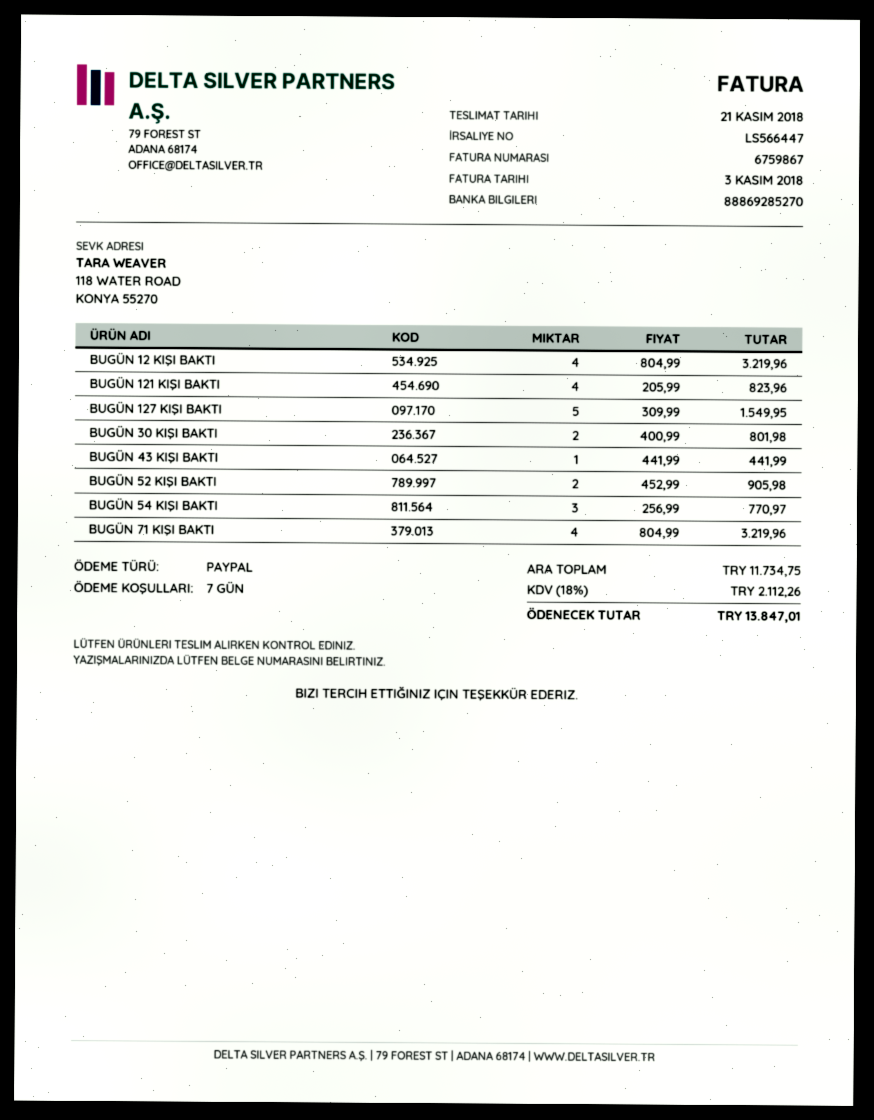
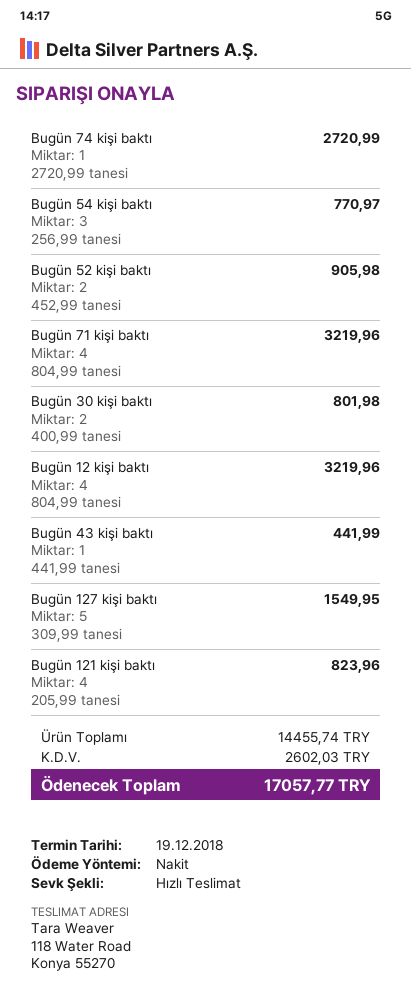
delivery date: 2018-11-21 -> 2018-12-19
payment method: PayPal -> cash
Bugün 74 kişi baktı: none -> 1 x 2720.99 = 2720.99
subtotal: 11734.75 -> 14455.74
tax: 2112.26 -> 2602.03
total: 13847.01 -> 17057.77

